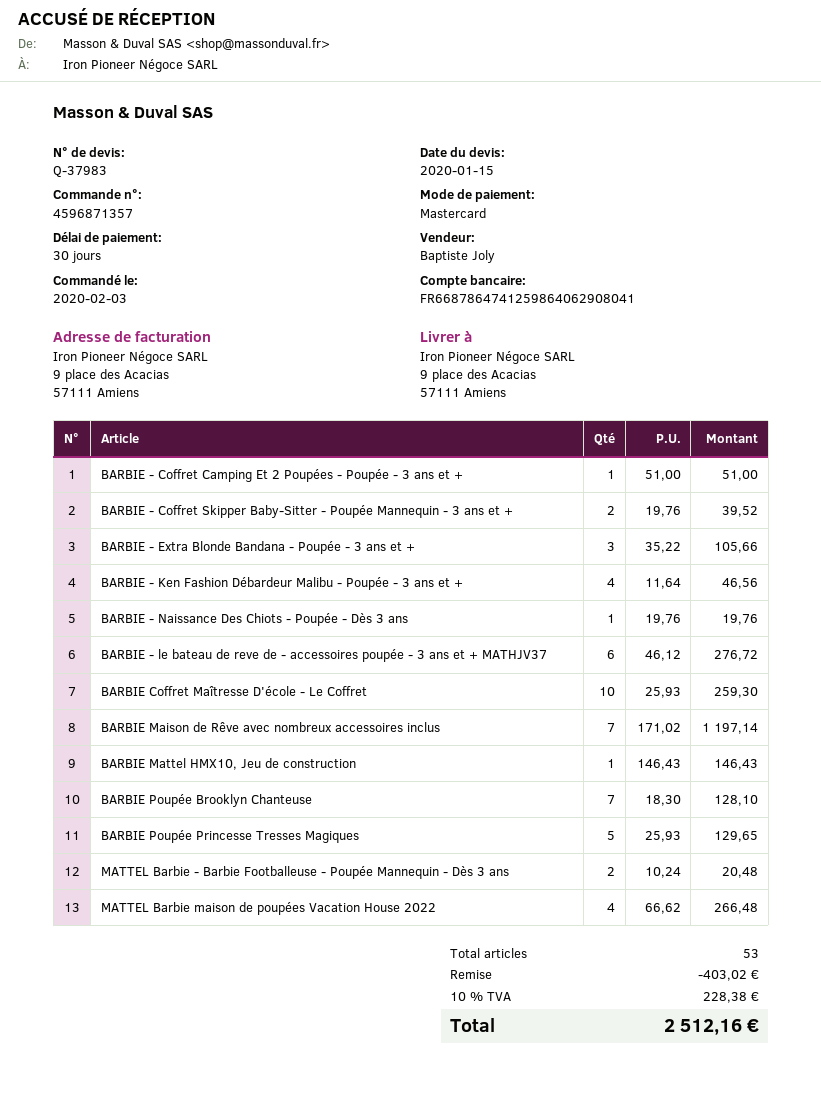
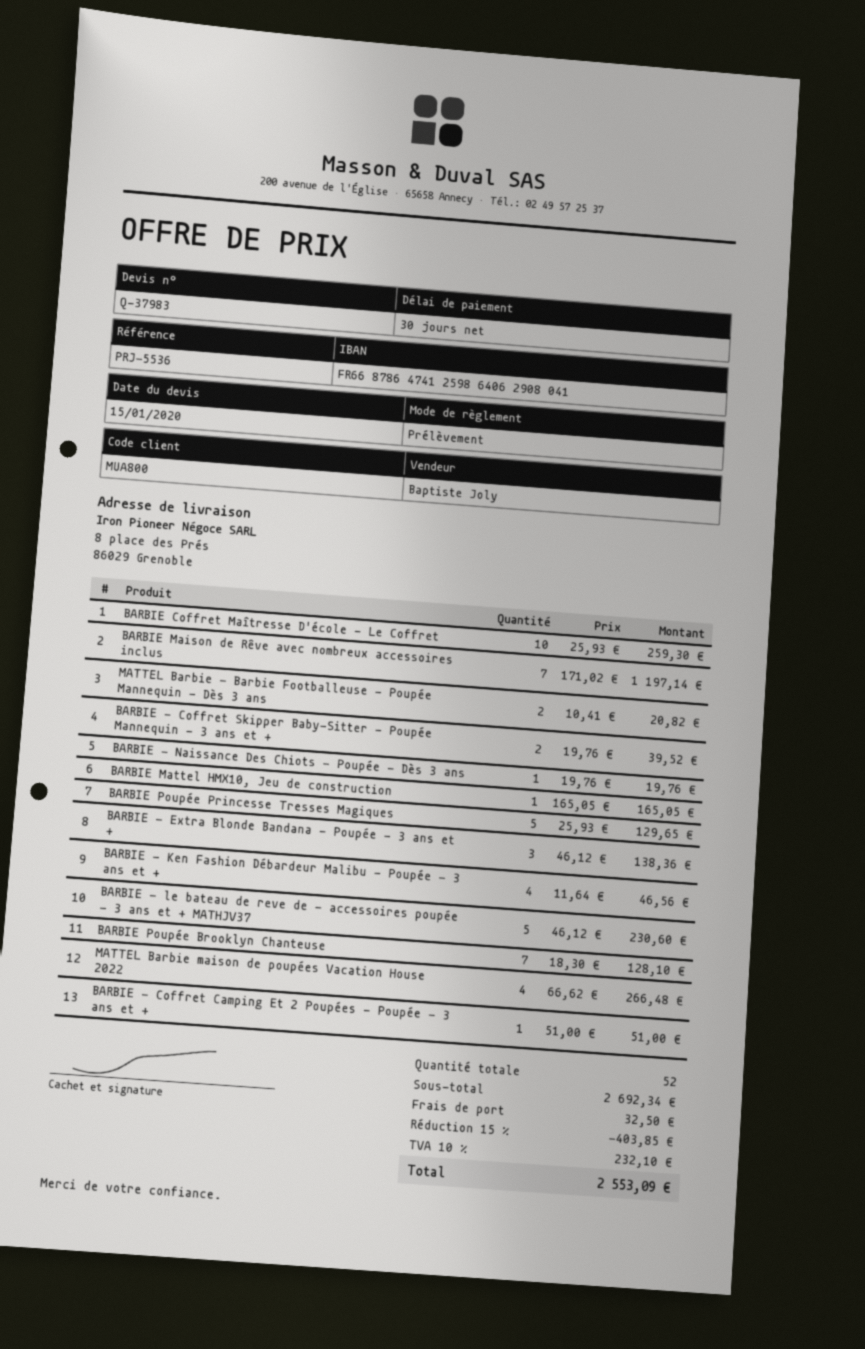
payment method: Mastercard -> direct debit
ship to: 9 place des Acacias, 57111 Amiens -> 8 place des Prés, 86029 Grenoble
BARBIE - Extra Blonde Bandana - Poupée - 3 ans et +: 3 x 35.22 = 105.66 -> 3 x 46.12 = 138.36
BARBIE - le bateau de reve de - accessoires poupée - 3 ans et + MATHJV37: 6 x 46.12 = 276.72 -> 5 x 46.12 = 230.60
BARBIE Mattel HMX10, Jeu de construction: 1 x 146.43 = 146.43 -> 1 x 165.05 = 165.05
MATTEL Barbie - Barbie Footballeuse - Poupée Mannequin - Dès 3 ans: 2 x 10.24 = 20.48 -> 2 x 10.41 = 20.82
total quantity: 53 -> 52
discount: 403.02 -> 403.85
shipping: none -> 32.50
tax: 10% = 228.38 -> 10% = 232.10
total: 2512.16 -> 2553.09

